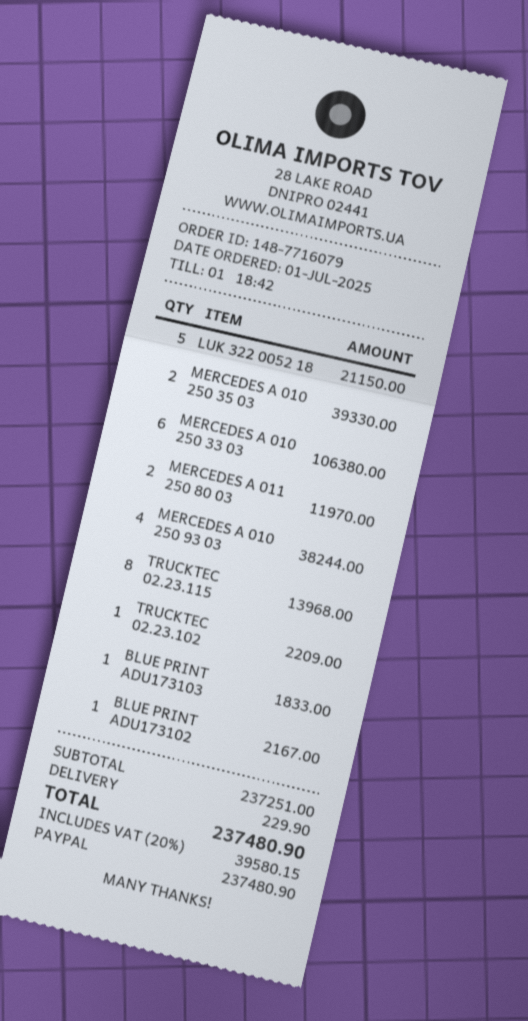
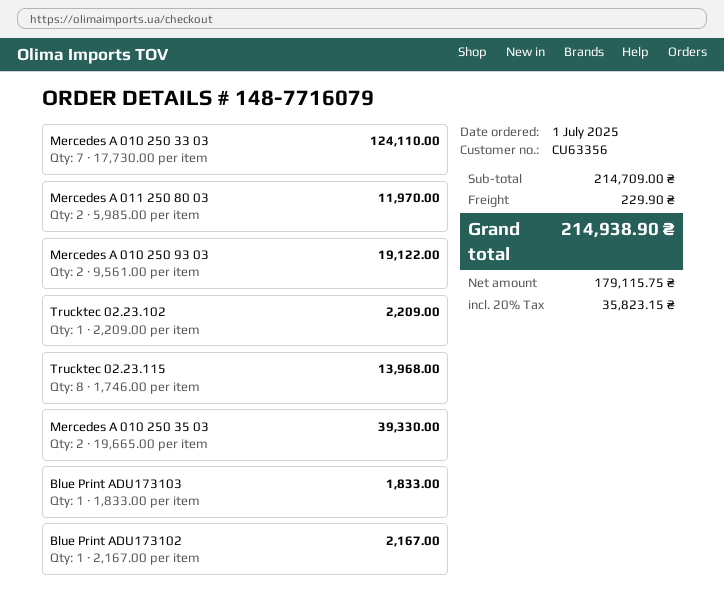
LUK 322 0052 18: 5 for 21150.00 -> none
MERCEDES A 010 250 33 03: 6 for 106380.00 -> 7 for 124110.00
MERCEDES A 010 250 93 03: 4 for 38244.00 -> 2 for 19122.00
subtotal: 237251.00 -> 214709.00
tax: 20% = 39580.15 -> 20% = 35823.15
total: 237480.90 -> 214938.90

